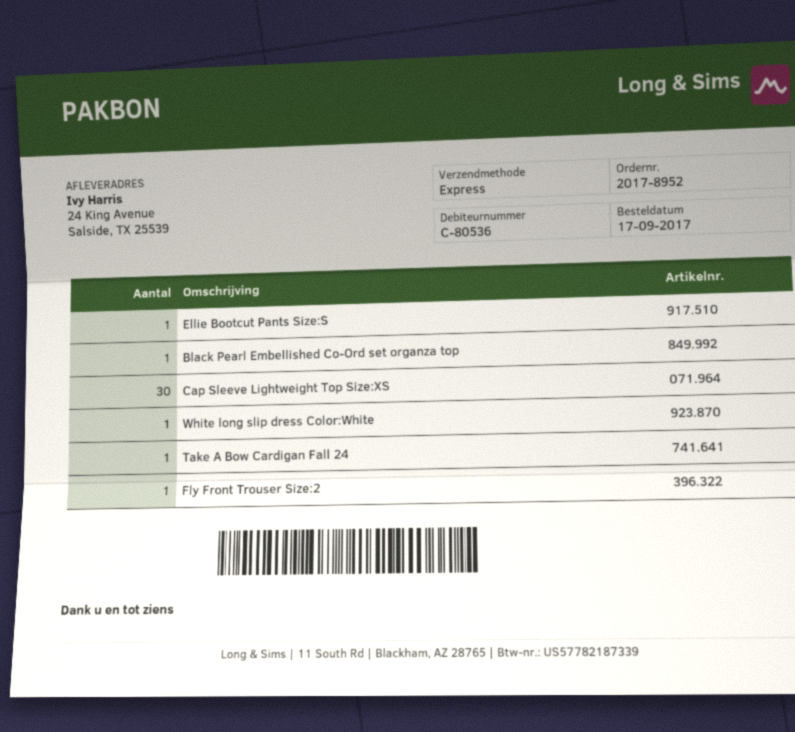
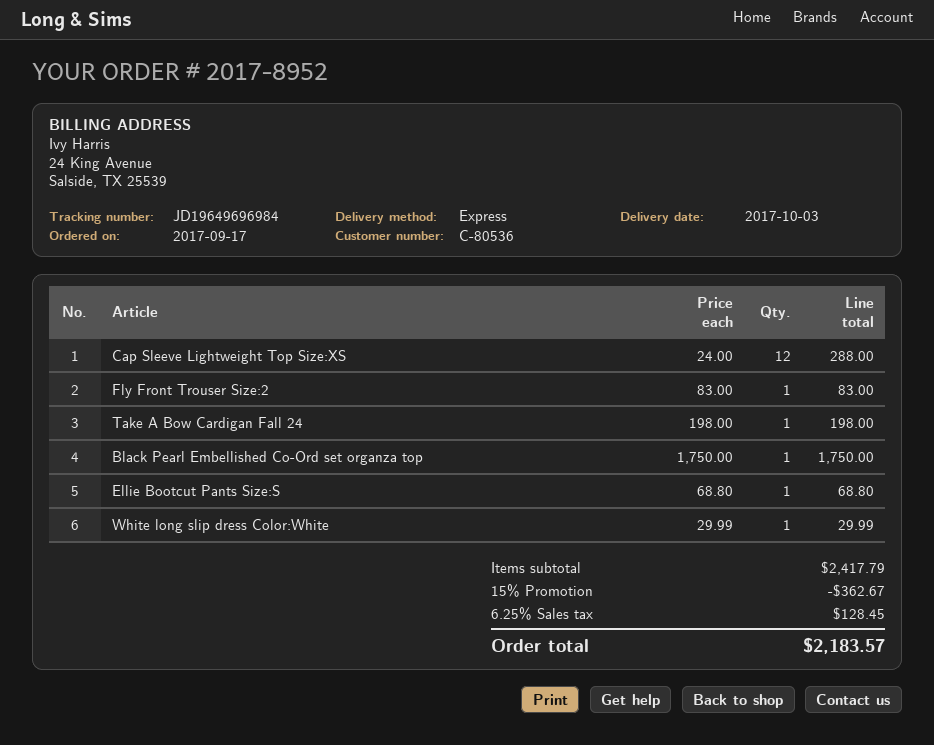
Cap Sleeve Lightweight Top Size:XS: 30 -> 12

